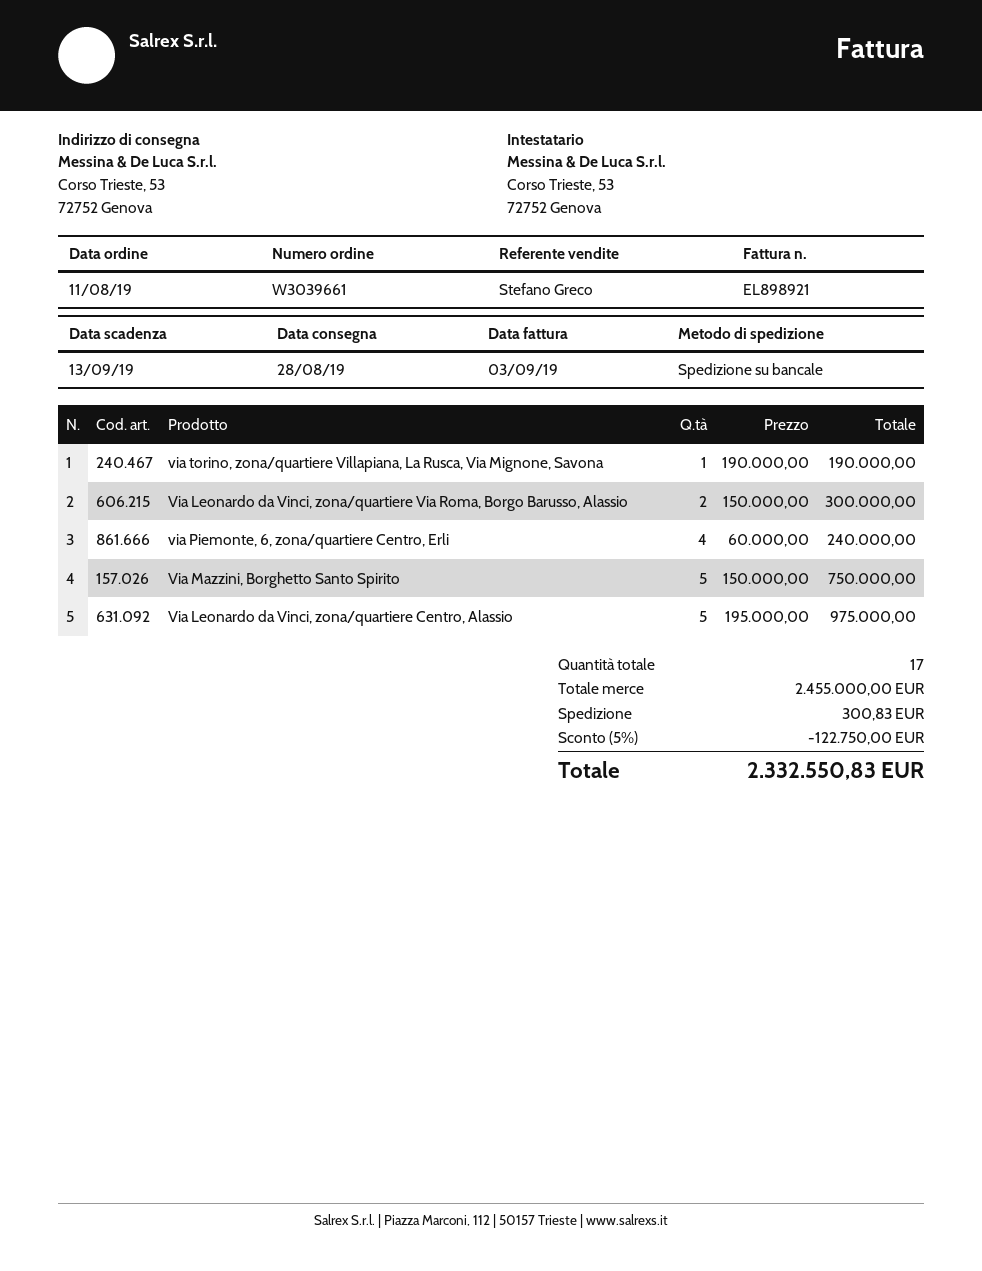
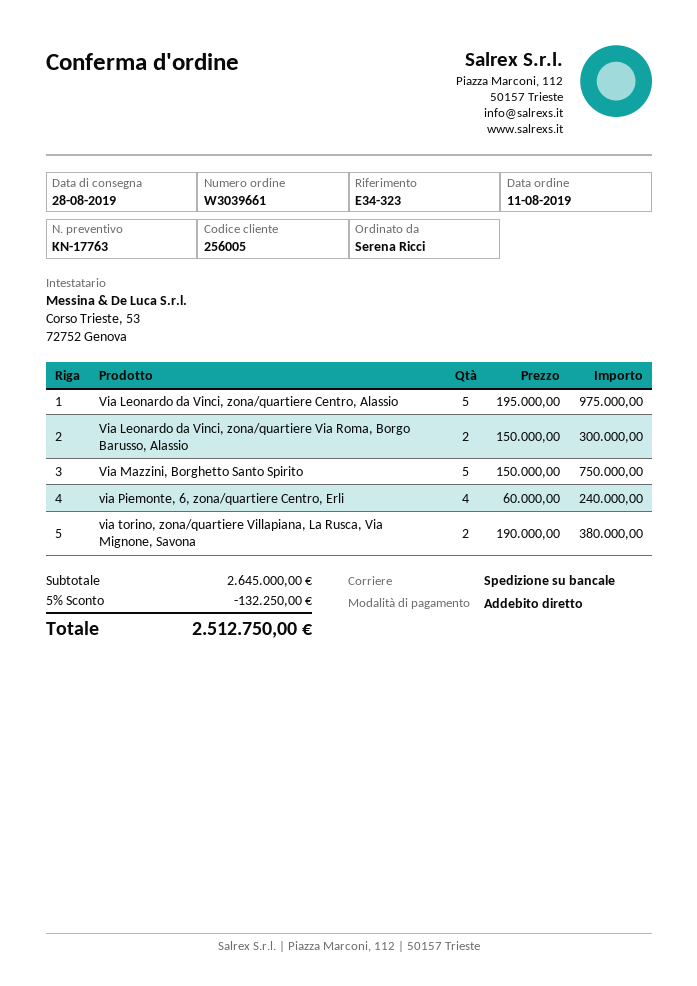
via torino, zona/quartiere Villapiana, La Rusca, Via Mignone, Savona: 1 x 190000.00 = 190000.00 -> 2 x 190000.00 = 380000.00
subtotal: 2455000.00 -> 2645000.00
discount: 5% = 122750.00 -> 5% = 132250.00
shipping: 300.83 -> none
total: 2332550.83 -> 2512750.00

